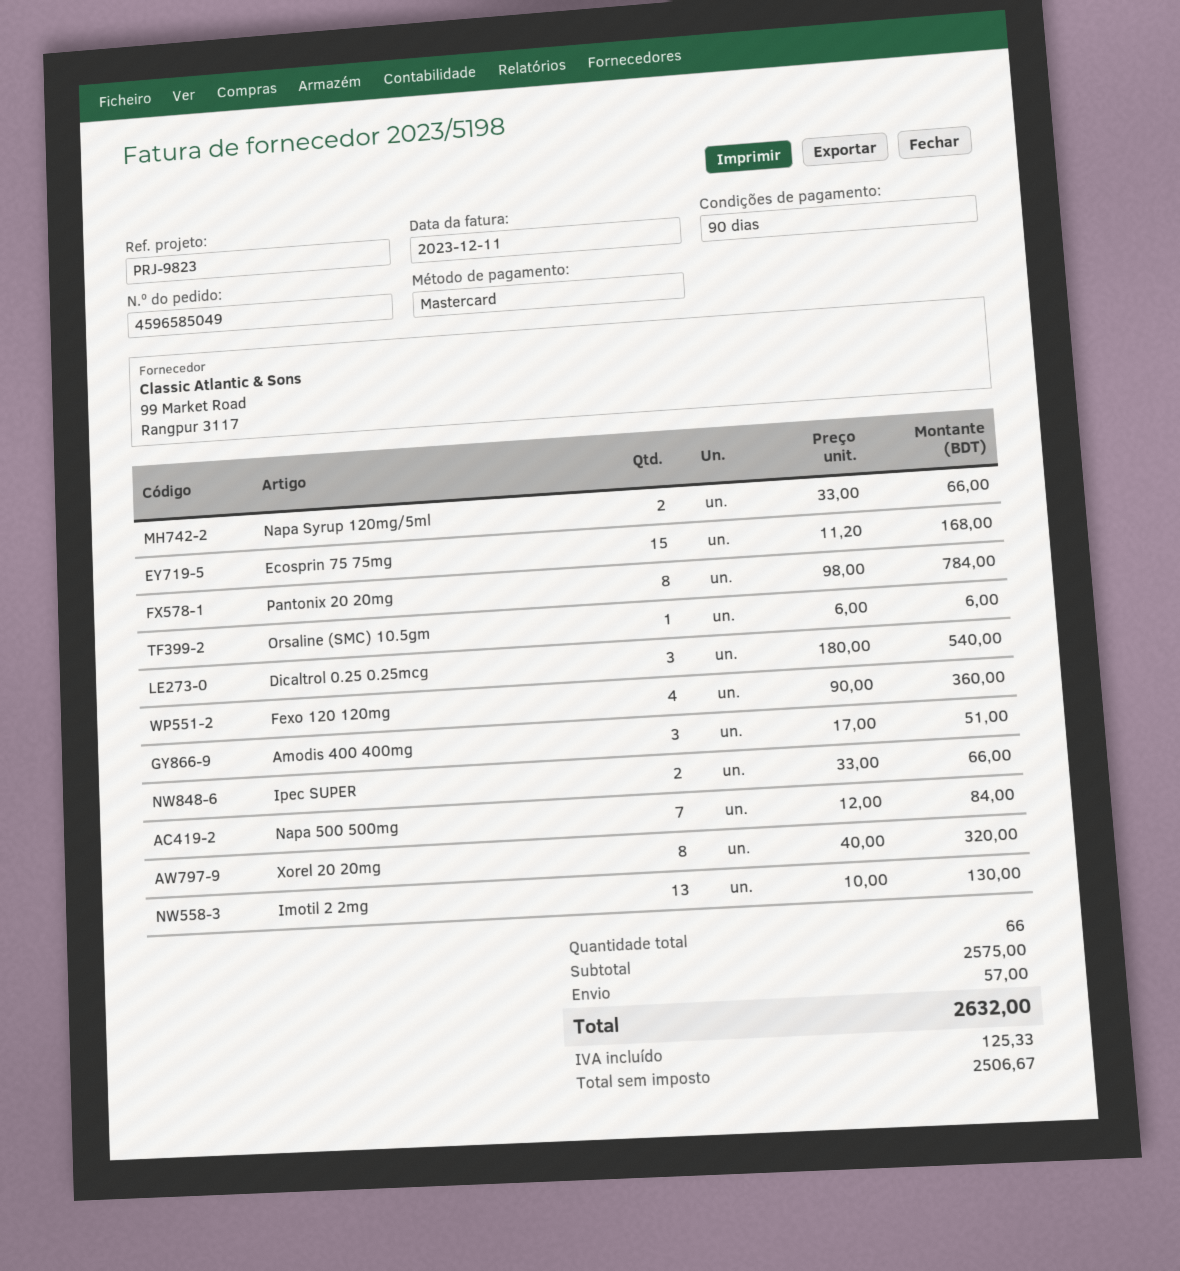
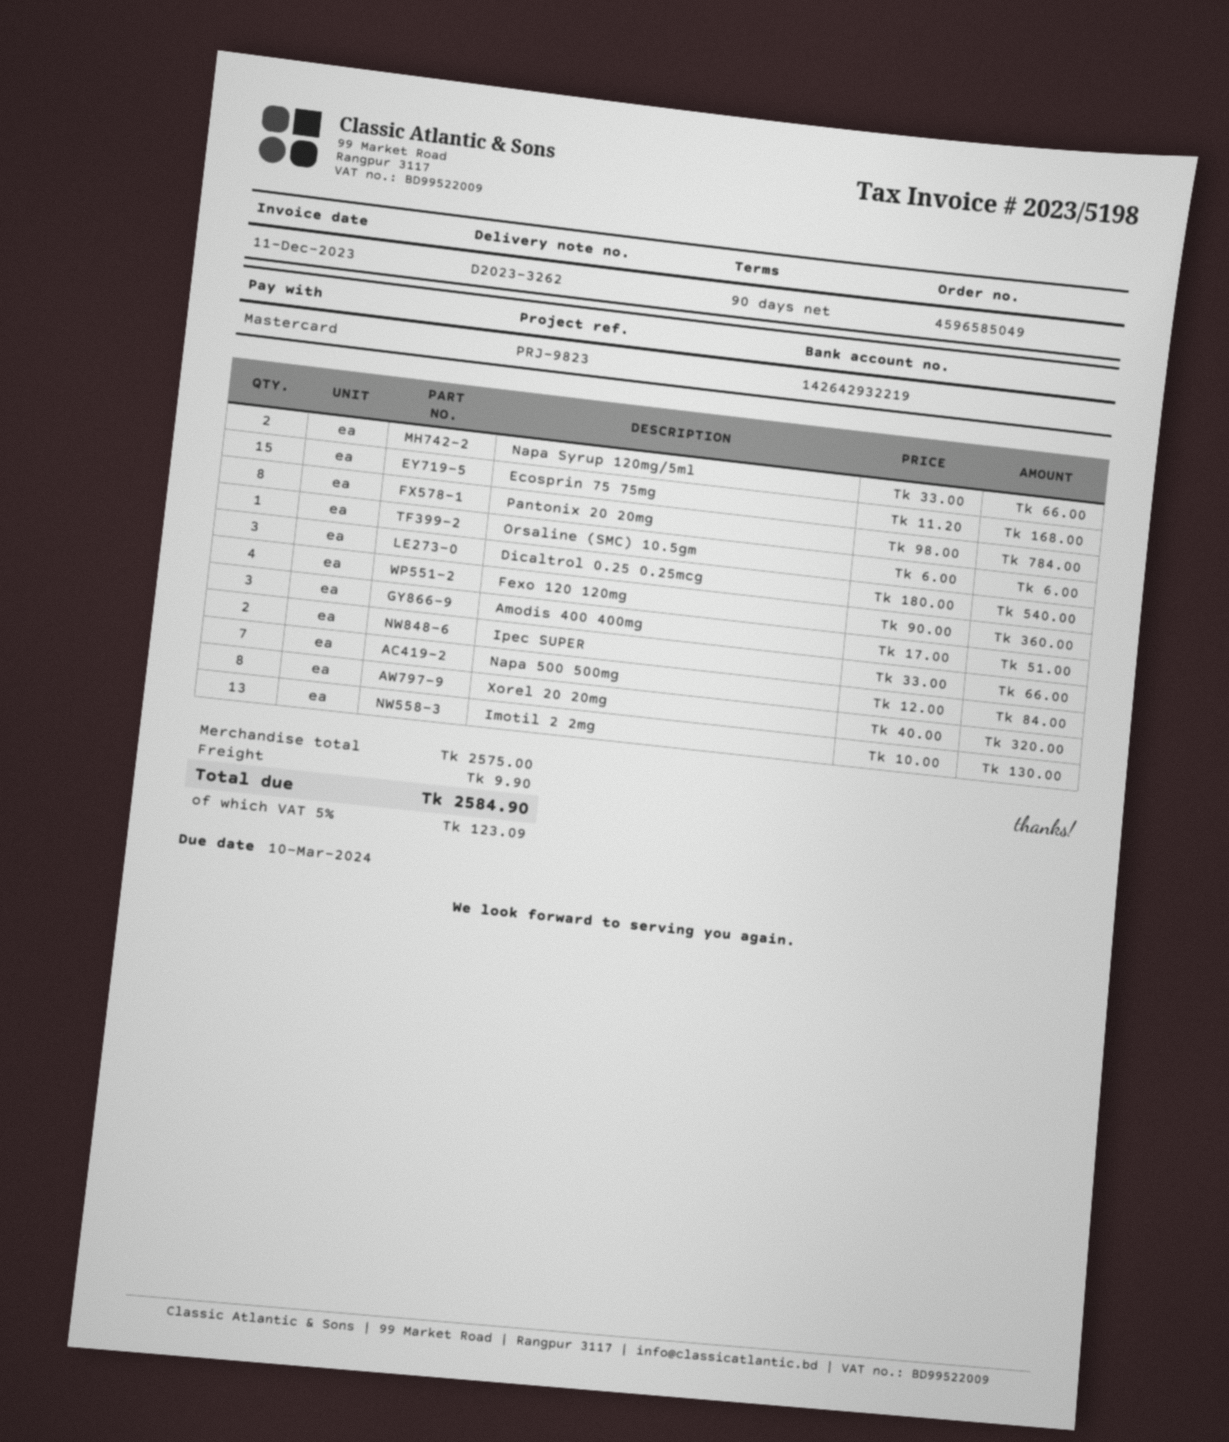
shipping: 57.00 -> 9.90
tax: 125.33 -> 123.09
total: 2632.00 -> 2584.90

